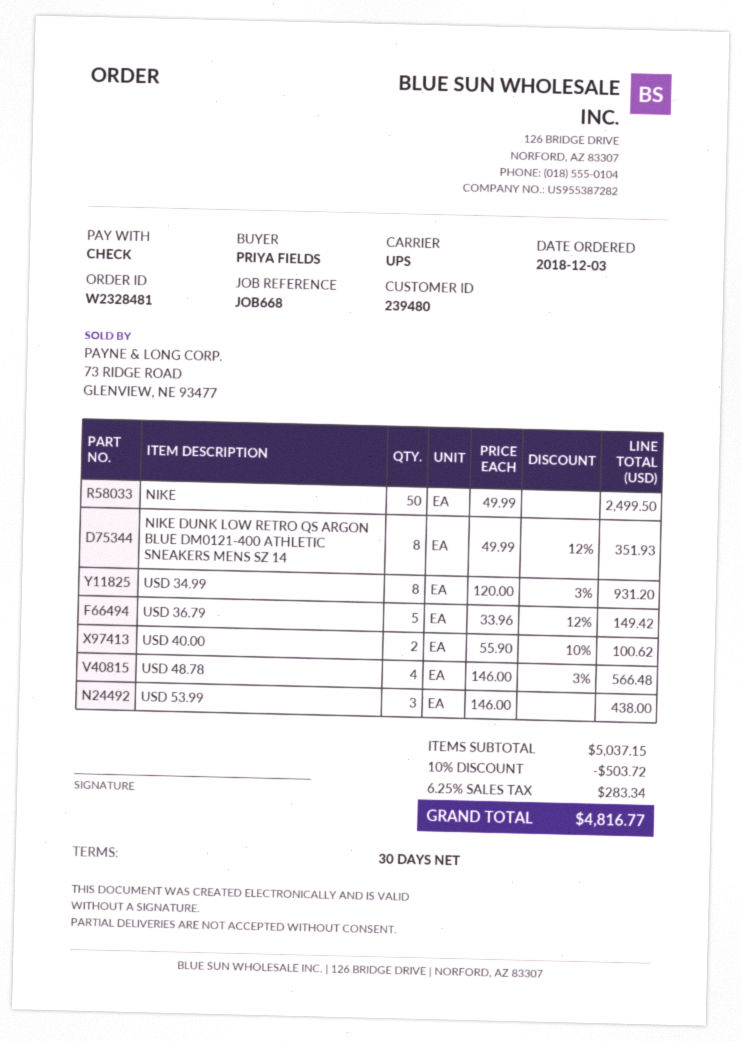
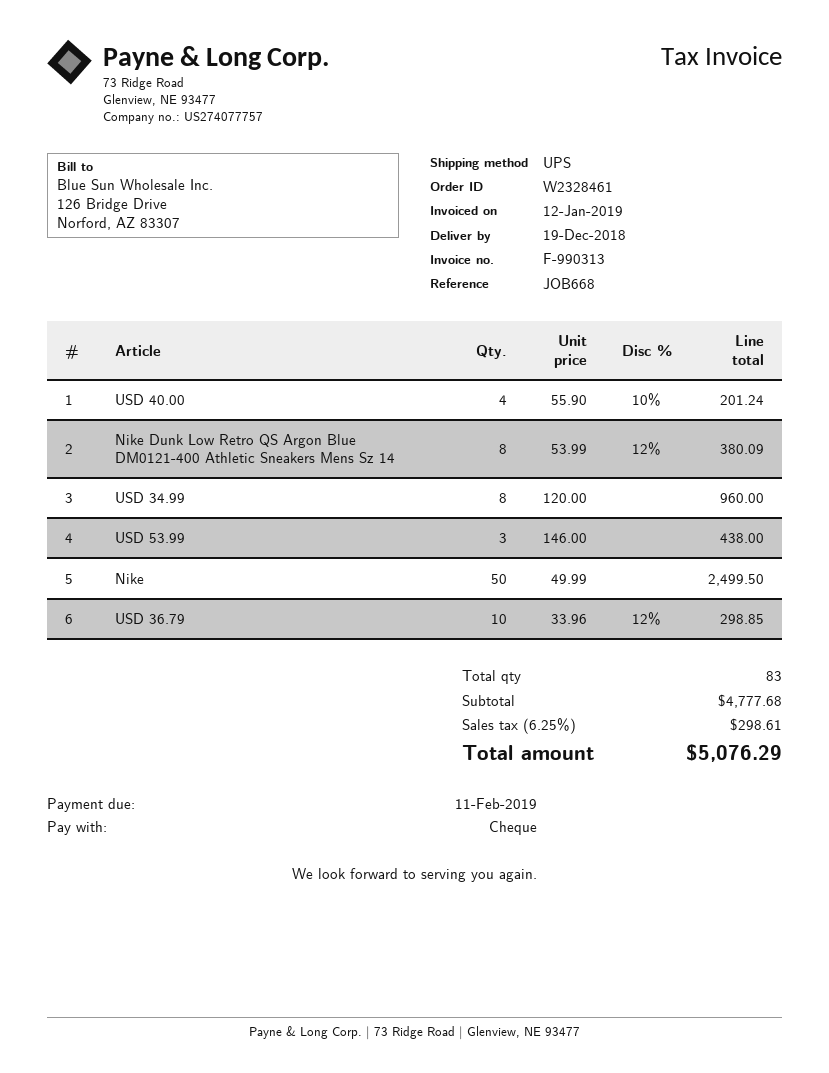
order number: W2328481 -> W2328461
NIKE DUNK LOW RETRO QS ARGON BLUE DM0121-400 ATHLETIC SNEAKERS MENS SZ 14: 8 x 49.99 - 12% = 351.93 -> 8 x 53.99 - 12% = 380.09
USD 34.99: 8 x 120.00 - 3% = 931.20 -> 8 x 120.00 = 960.00
USD 36.79: 5 x 33.96 - 12% = 149.42 -> 10 x 33.96 - 12% = 298.85
USD 40.00: 2 x 55.90 - 10% = 100.62 -> 4 x 55.90 - 10% = 201.24
USD 48.78: 4 x 146.00 - 3% = 566.48 -> none
subtotal: 5037.15 -> 4777.68
discount: 10% = 503.72 -> none
tax: 6.25% = 283.34 -> 6.25% = 298.61
total: 4816.77 -> 5076.29

